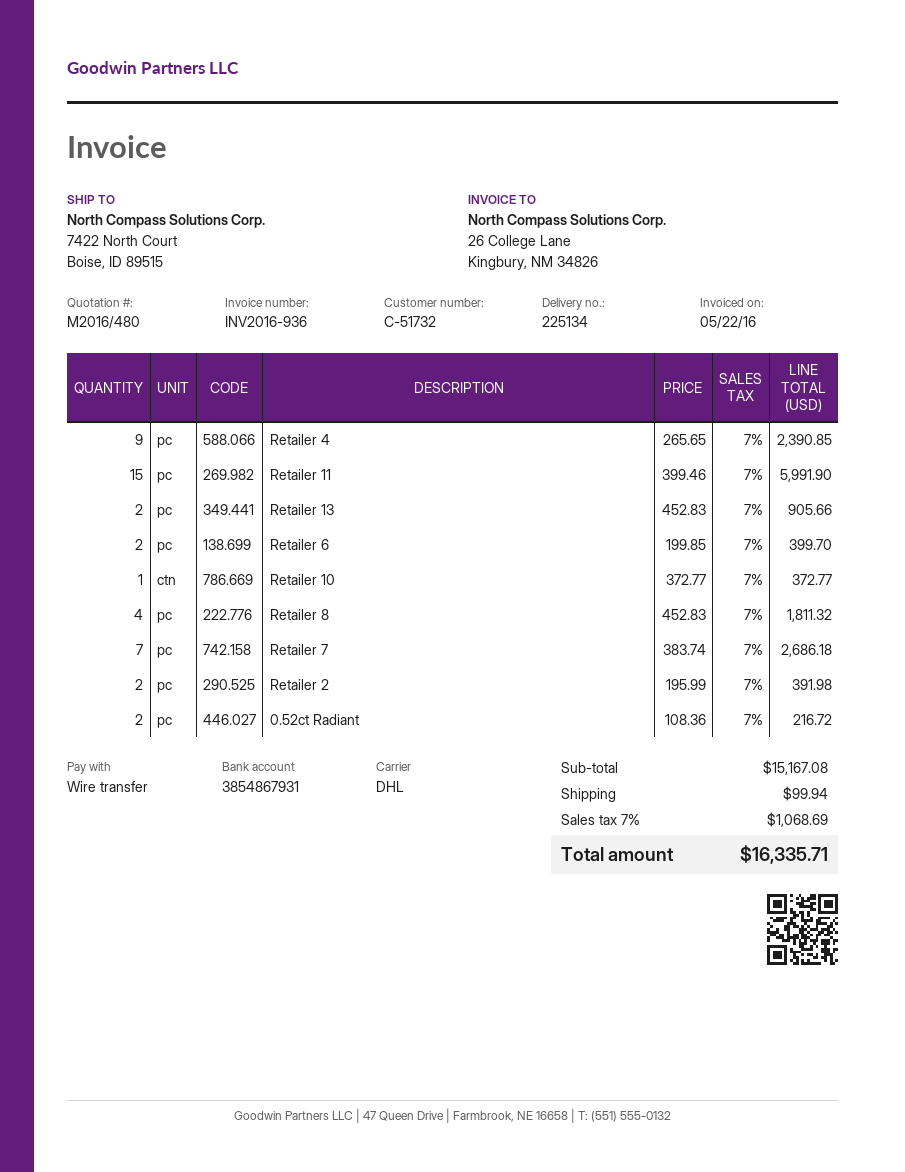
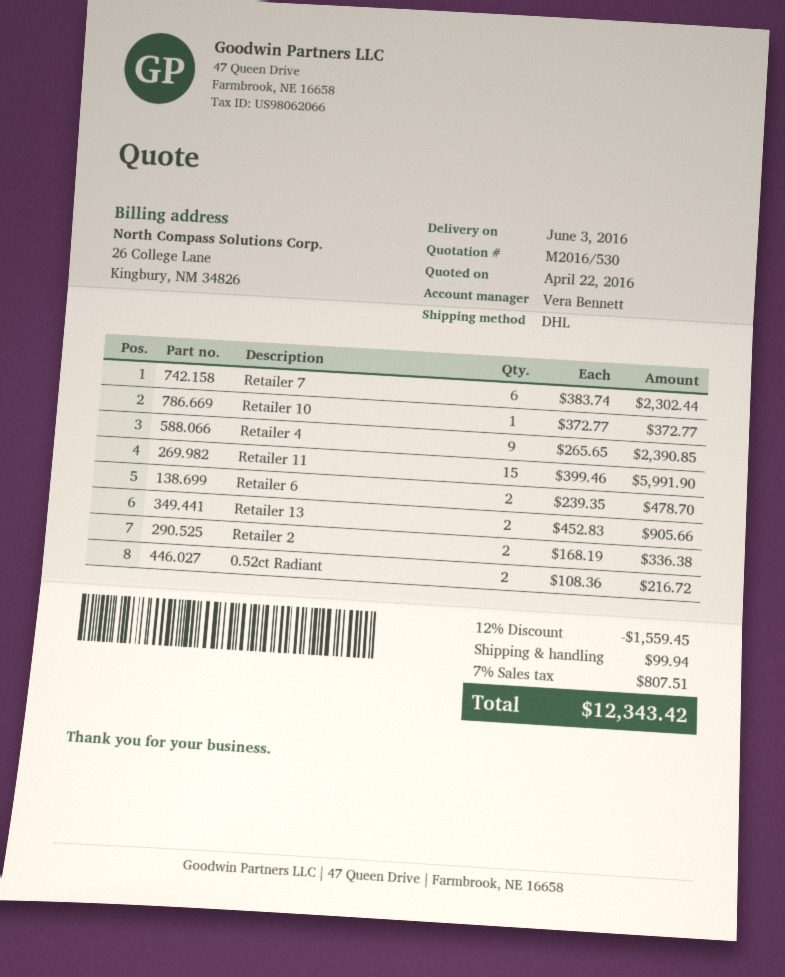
quote number: M2016/480 -> M2016/530
Retailer 6: 2 x 199.85 = 399.70 -> 2 x 239.35 = 478.70
Retailer 8: 4 x 452.83 = 1811.32 -> none
Retailer 7: 7 x 383.74 = 2686.18 -> 6 x 383.74 = 2302.44
Retailer 2: 2 x 195.99 = 391.98 -> 2 x 168.19 = 336.38
discount: none -> 12% = 1559.45
tax: 7% = 1068.69 -> 7% = 807.51
total: 16335.71 -> 12343.42

